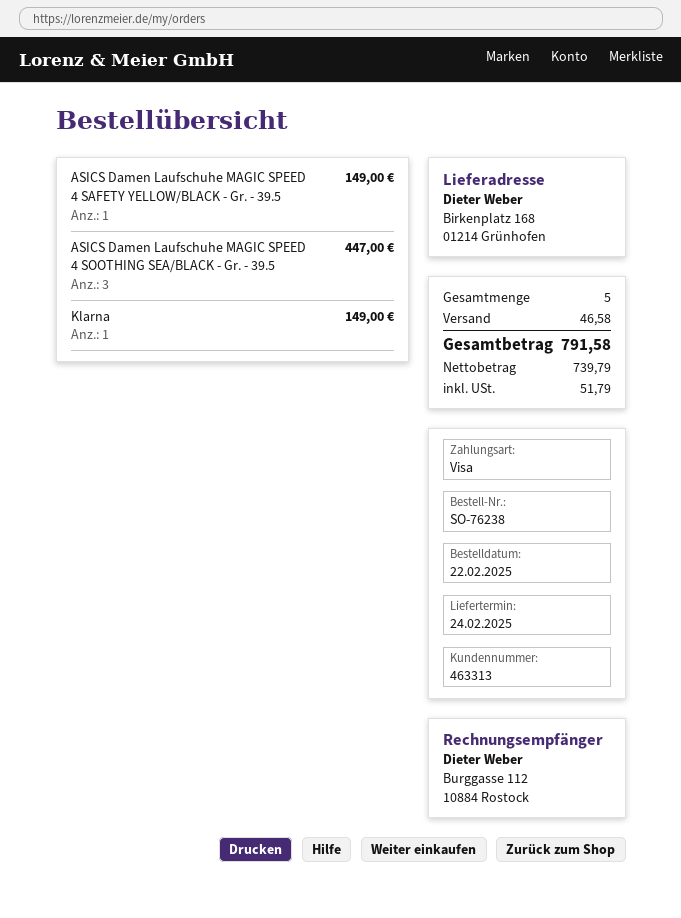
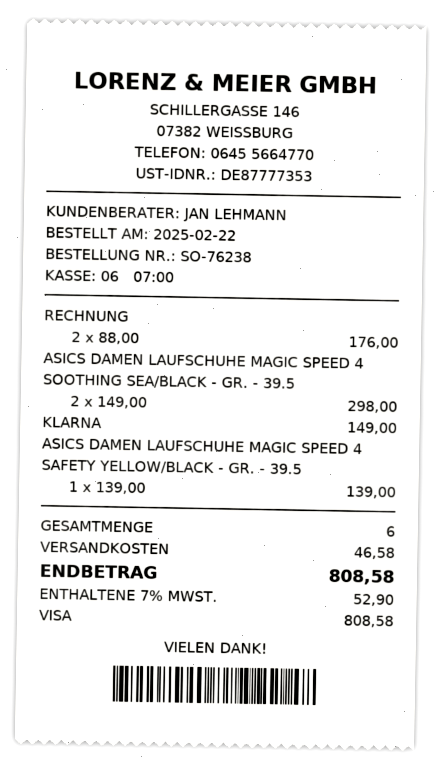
ASICS Damen Laufschuhe MAGIC SPEED 4 SAFETY YELLOW/BLACK - Gr. - 39.5: 1 for 149.00 -> 1 for 139.00
ASICS Damen Laufschuhe MAGIC SPEED 4 SOOTHING SEA/BLACK - Gr. - 39.5: 3 for 447.00 -> 2 for 298.00
RECHNUNG: none -> 2 for 176.00
total quantity: 5 -> 6
tax: 51.79 -> 52.90
total: 791.58 -> 808.58

